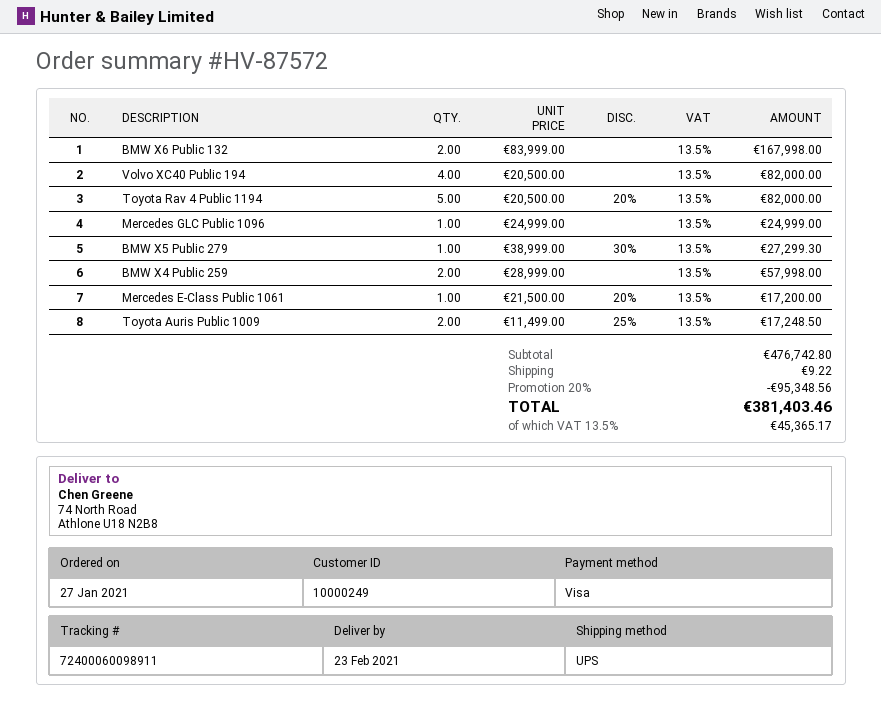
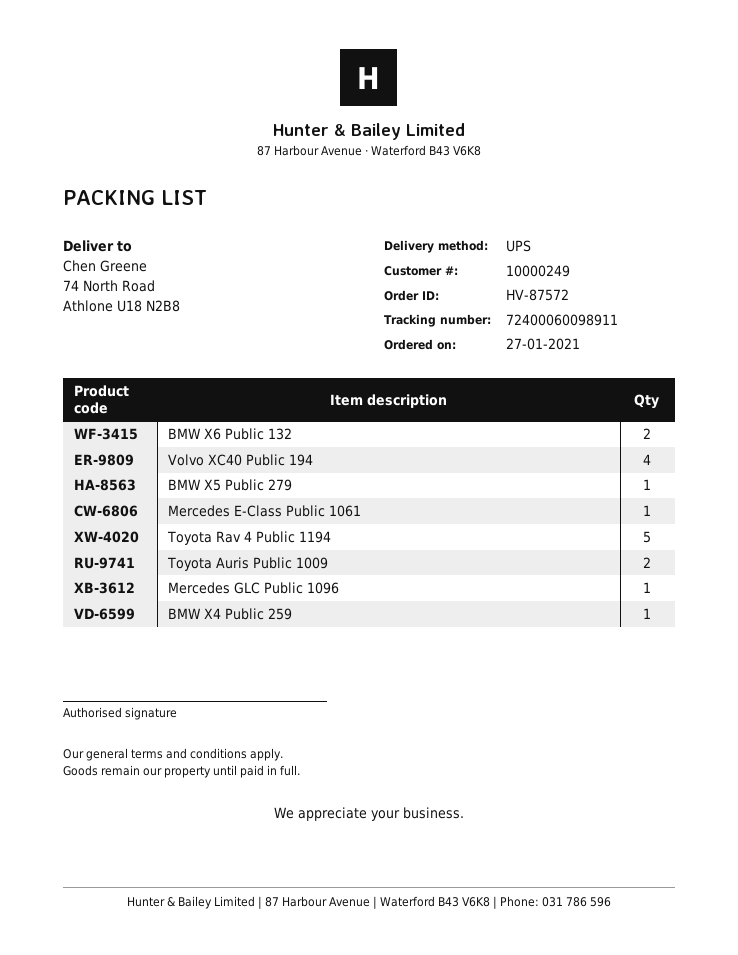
BMW X4 Public 259: 2 -> 1

